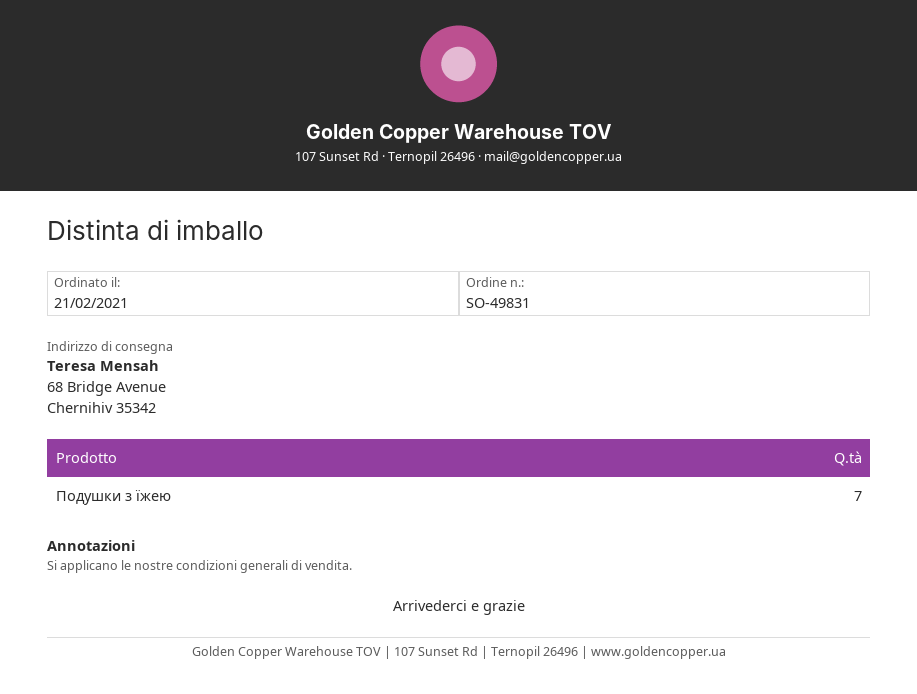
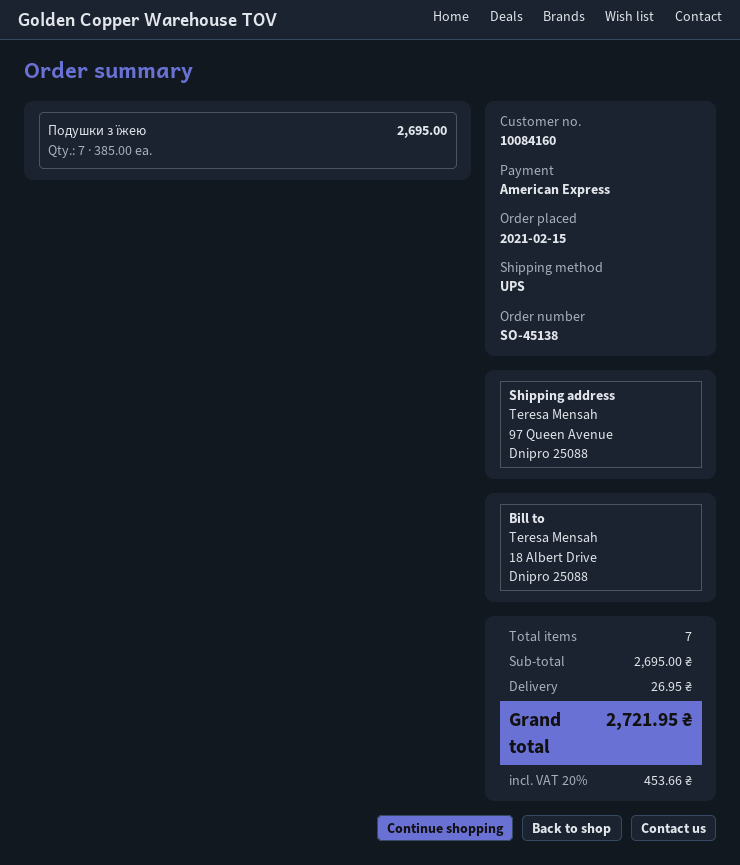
order number: SO-49831 -> SO-45138
order date: 2021-02-21 -> 2021-02-15
ship to: 68 Bridge Avenue, Chernihiv 35342 -> 97 Queen Avenue, Dnipro 25088

